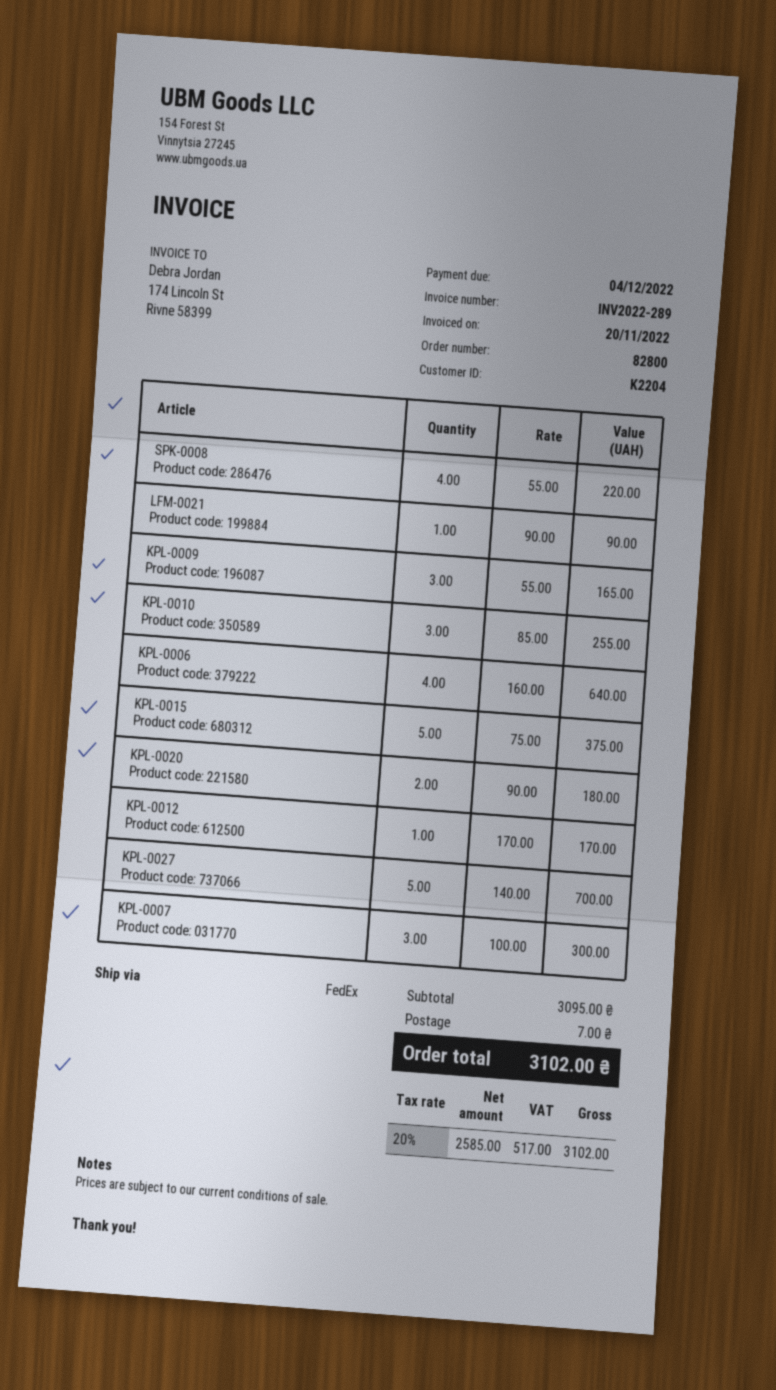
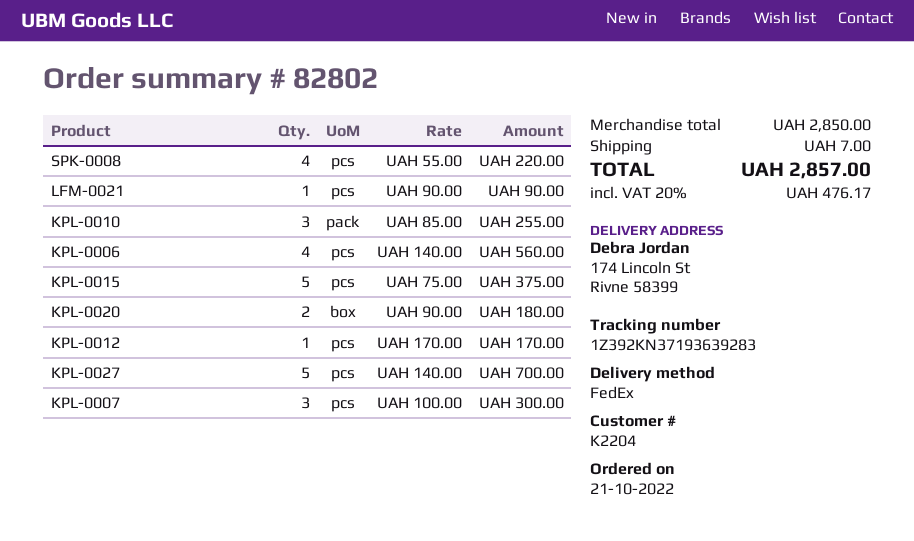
order number: 82800 -> 82802
KPL-0009: 3 x 55.00 = 165.00 -> none
KPL-0006: 4 x 160.00 = 640.00 -> 4 x 140.00 = 560.00
subtotal: 3095.00 -> 2850.00
tax: 20% = 517.00 -> 20% = 476.17
total: 3102.00 -> 2857.00

